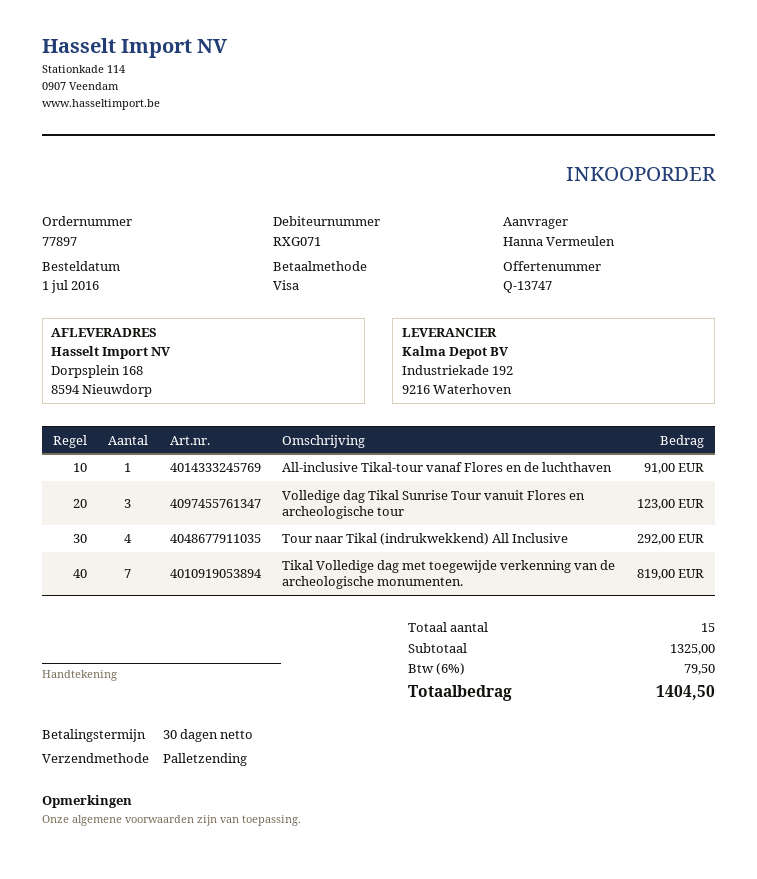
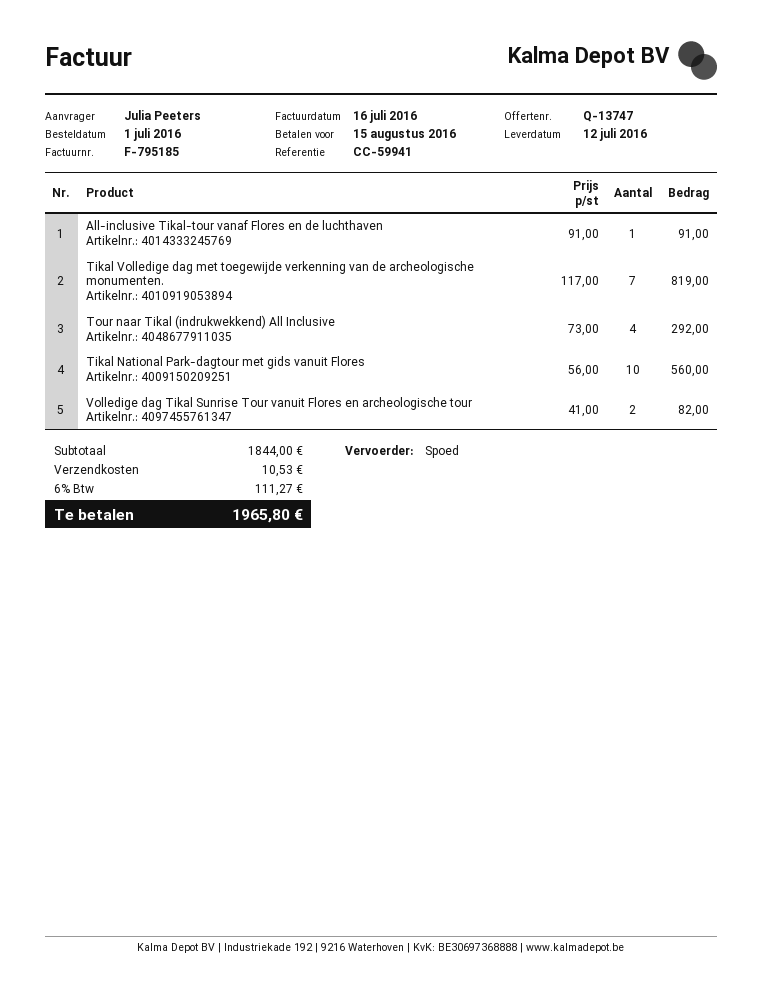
ordered by: Hanna Vermeulen -> Julia Peeters
shipping method: pallet freight -> express
Volledige dag Tikal Sunrise Tour vanuit Flores en archeologische tour: 3 for 123.00 -> 2 for 82.00
Tikal National Park-dagtour met gids vanuit Flores: none -> 10 for 560.00
subtotal: 1325.00 -> 1844.00
shipping: none -> 10.53
tax: 6% = 79.50 -> 6% = 111.27
total: 1404.50 -> 1965.80

